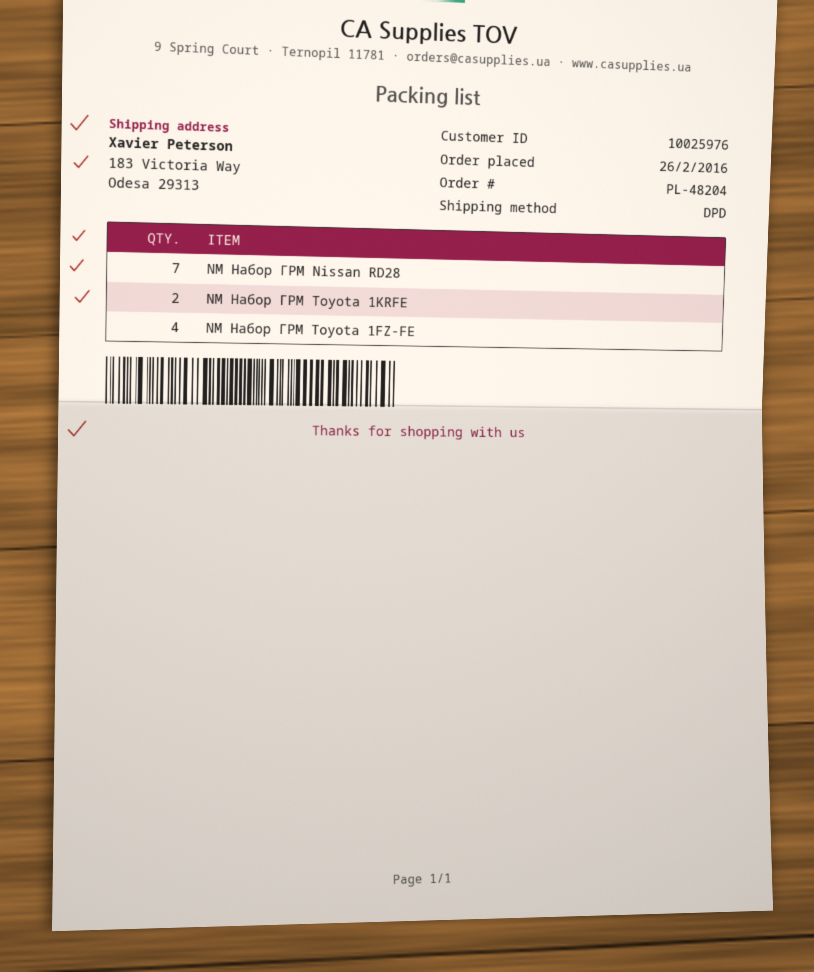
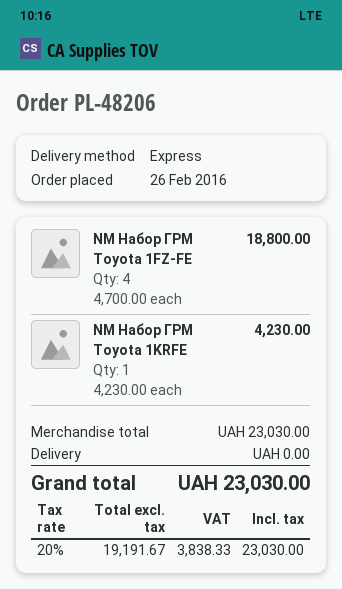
order number: PL-48204 -> PL-48206
shipping method: DPD -> express
NM Набор ГРМ Nissan RD28: 7 -> none
NM Набор ГРМ Toyota 1KRFE: 2 -> 1

